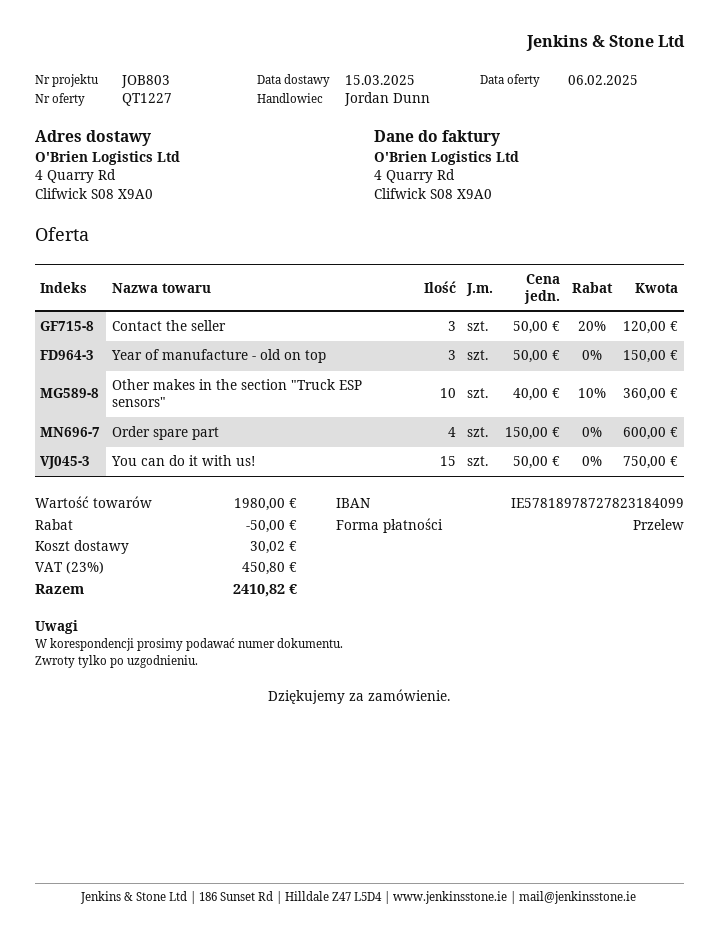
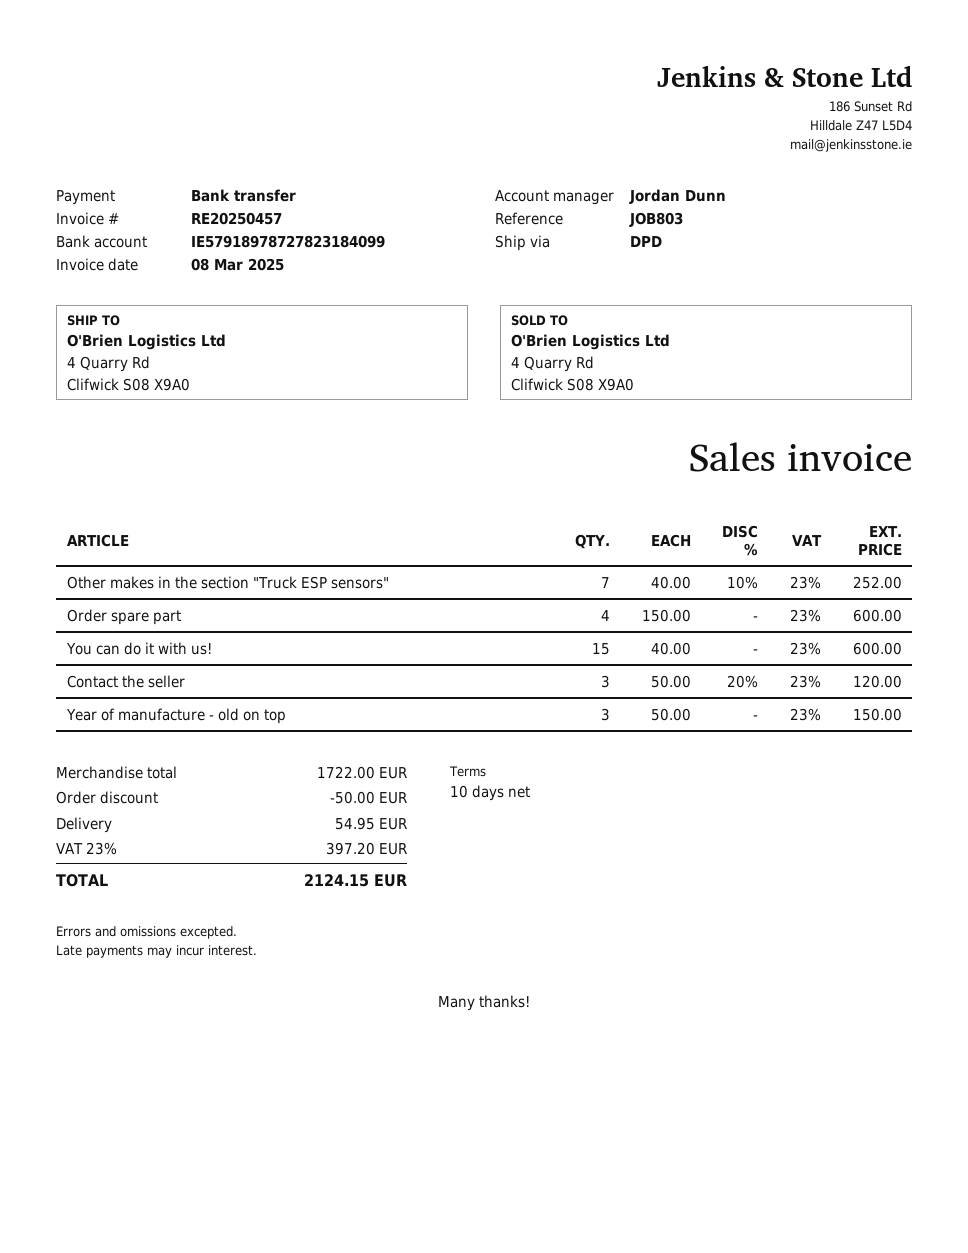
bank account: IE57818978727823184099 -> IE57918978727823184099
Other makes in the section "Truck ESP sensors": 10 x 40.00 - 10% = 360.00 -> 7 x 40.00 - 10% = 252.00
You can do it with us!: 15 x 50.00 = 750.00 -> 15 x 40.00 = 600.00
subtotal: 1980.00 -> 1722.00
shipping: 30.02 -> 54.95
tax: 23% = 450.80 -> 23% = 397.20
total: 2410.82 -> 2124.15

